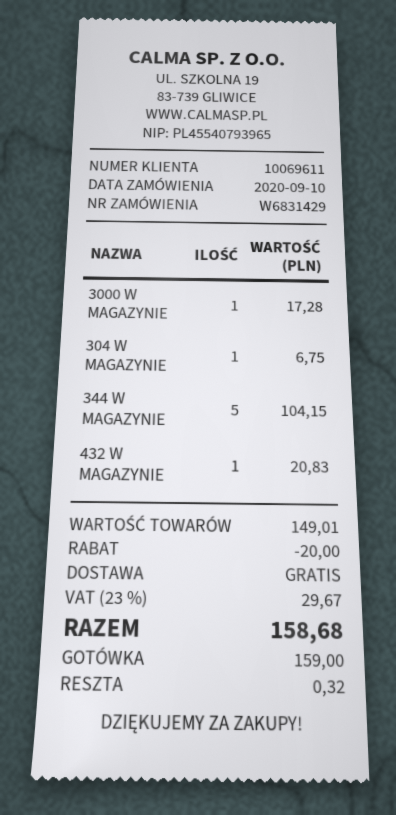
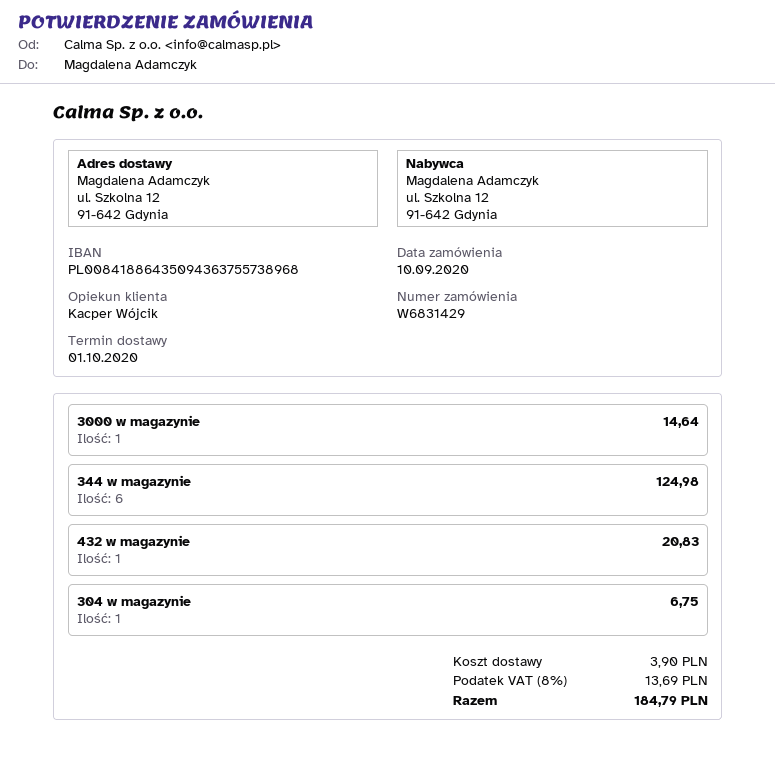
3000 W MAGAZYNIE: 1 for 17.28 -> 1 for 14.64
344 W MAGAZYNIE: 5 for 104.15 -> 6 for 124.98
discount: 20.00 -> none
shipping: 0.00 -> 3.90
tax: 23% = 29.67 -> 8% = 13.69
total: 158.68 -> 184.79

